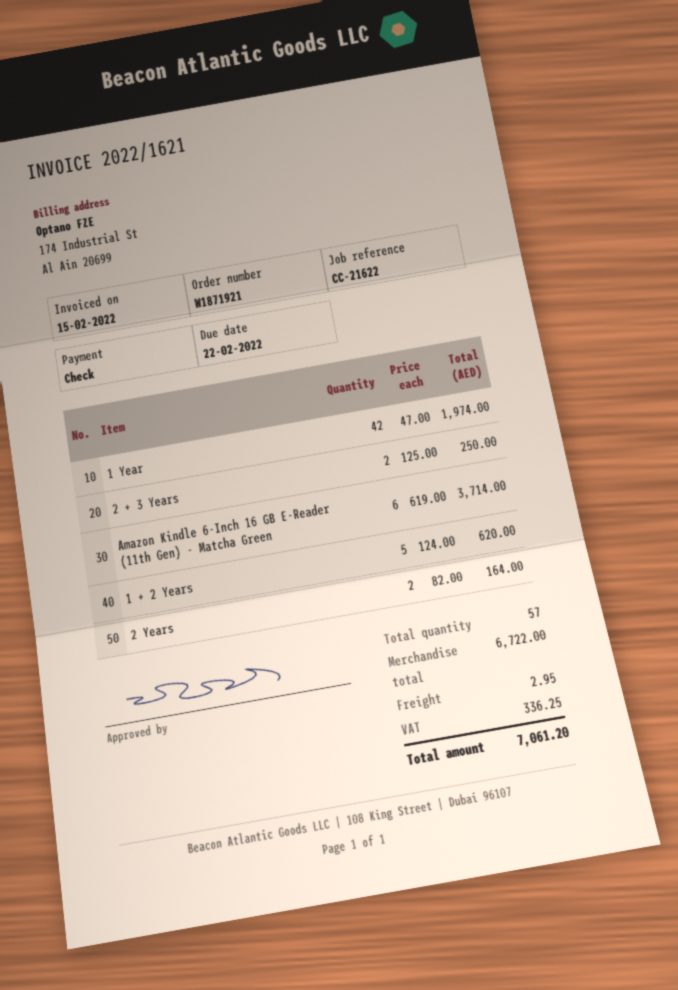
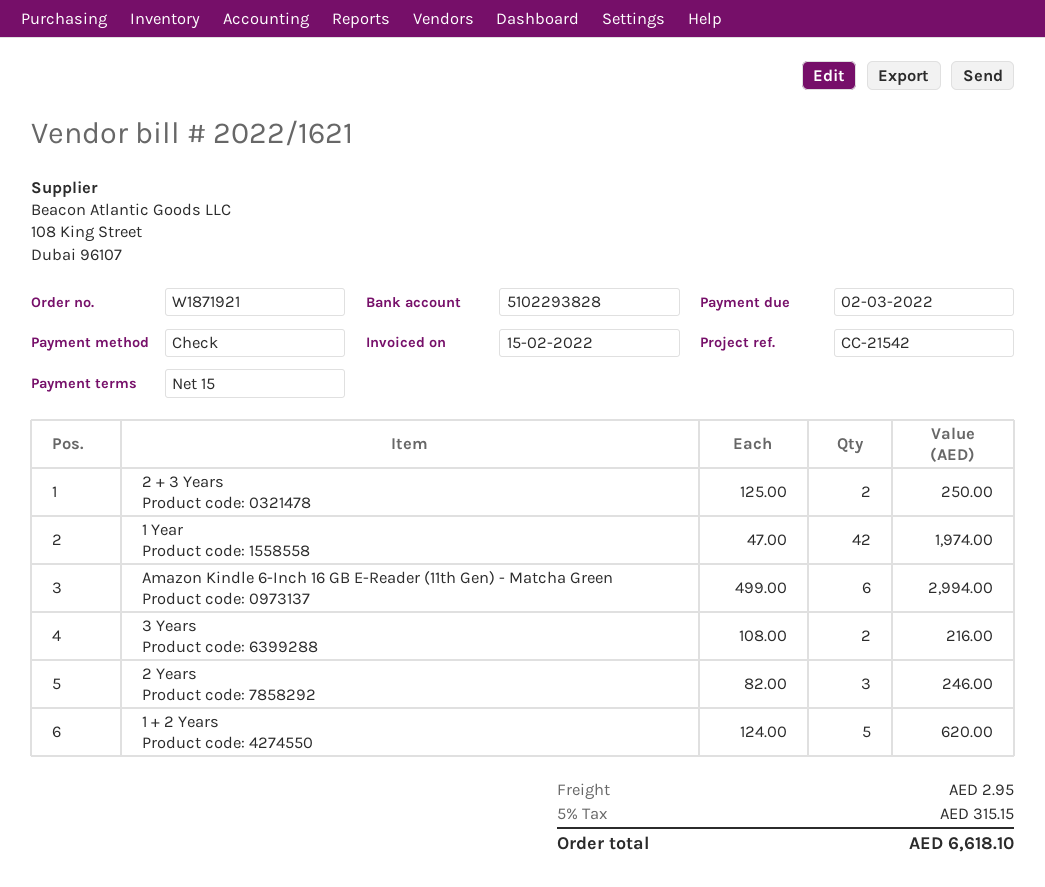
due date: 2022-02-22 -> 2022-03-02
reference: CC-21622 -> CC-21542
Amazon Kindle 6-Inch 16 GB E-Reader (11th Gen) - Matcha Green: 6 x 619.00 = 3714.00 -> 6 x 499.00 = 2994.00
2 Years: 2 x 82.00 = 164.00 -> 3 x 82.00 = 246.00
3 Years: none -> 2 x 108.00 = 216.00
tax: 336.25 -> 315.15
total: 7061.20 -> 6618.10

